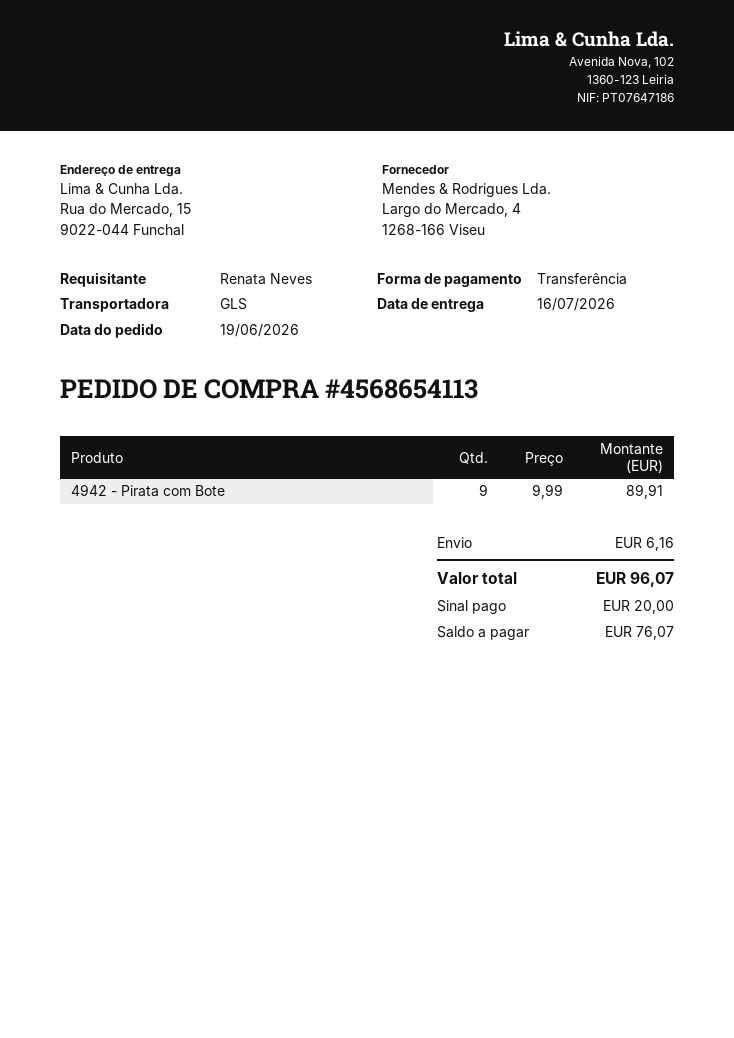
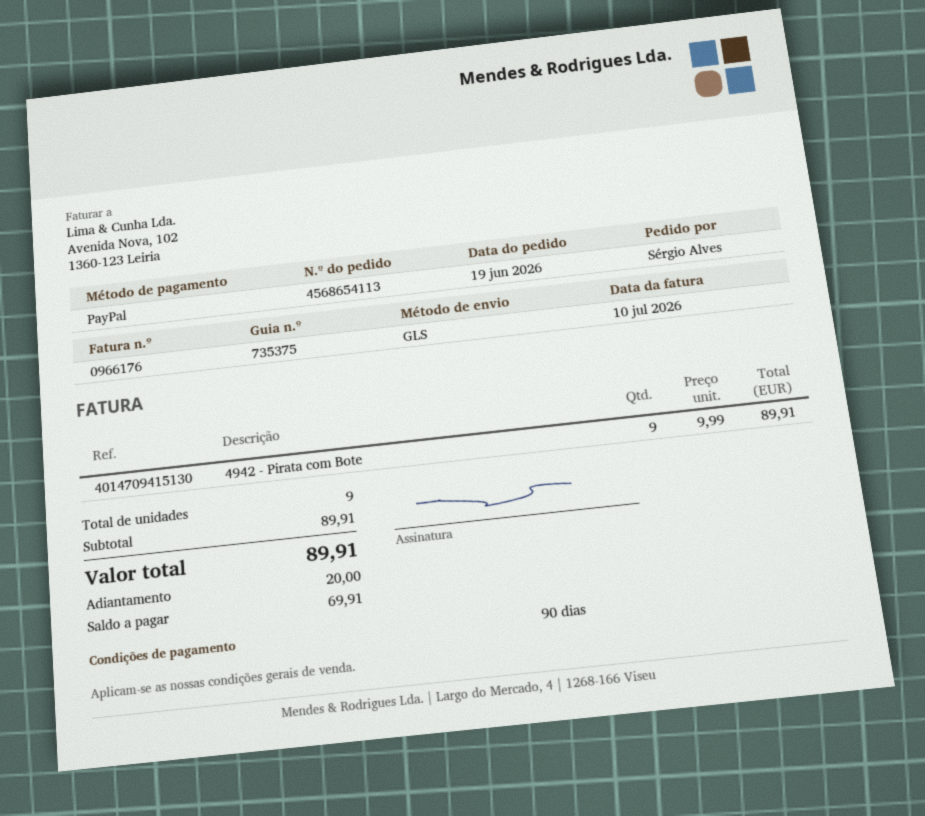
ordered by: Renata Neves -> Sérgio Alves
payment method: bank transfer -> PayPal
shipping: 6.16 -> none
total: 96.07 -> 89.91
balance: 76.07 -> 69.91

